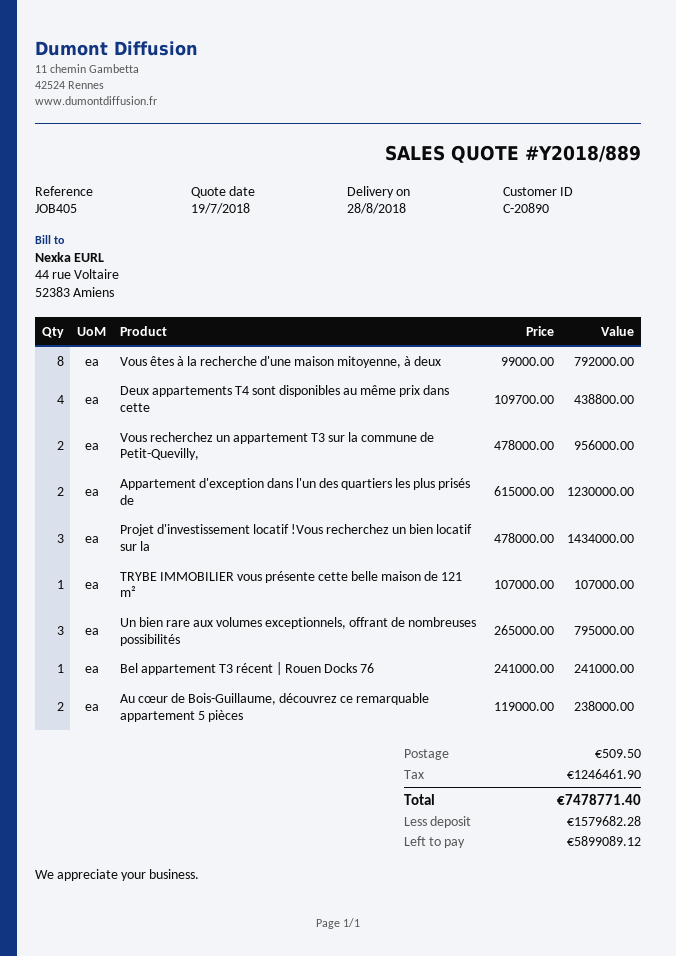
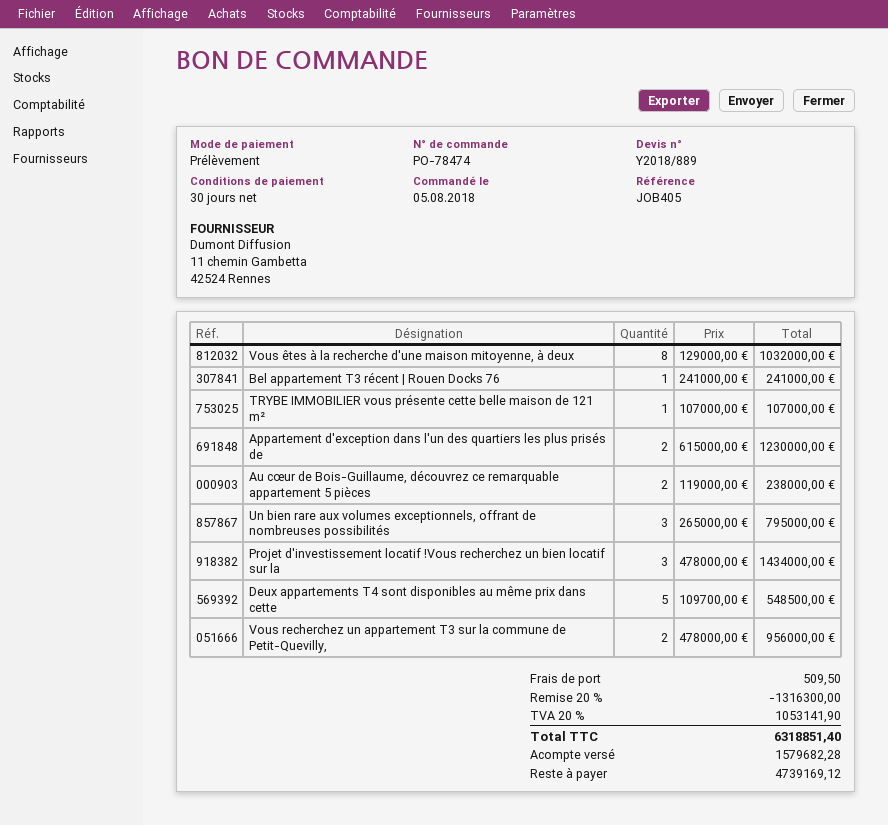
Vous êtes à la recherche d'une maison mitoyenne, à deux: 8 x 99000.00 = 792000.00 -> 8 x 129000.00 = 1032000.00
Deux appartements T4 sont disponibles au même prix dans cette: 4 x 109700.00 = 438800.00 -> 5 x 109700.00 = 548500.00
discount: none -> 20% = 1316300.00
tax: 1246461.90 -> 1053141.90
total: 7478771.40 -> 6318851.40
balance: 5899089.12 -> 4739169.12

